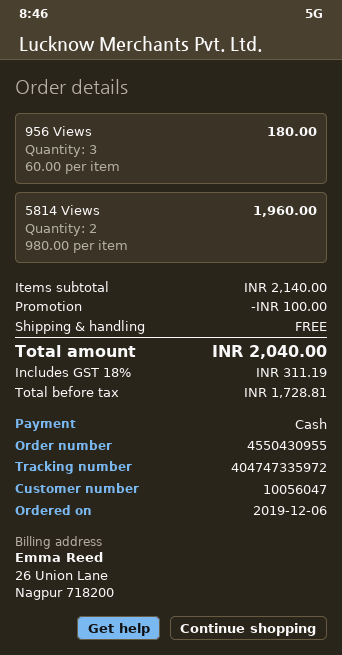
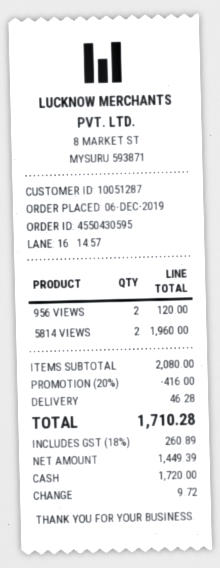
order number: 4550430955 -> 4550430595
customer number: 10056047 -> 10051287
956 Views: 3 for 180.00 -> 2 for 120.00
subtotal: 2140.00 -> 2080.00
discount: 100.00 -> 416.00
shipping: 0.00 -> 46.28
net: 1728.81 -> 1449.39
tax: 18% = 311.19 -> 18% = 260.89
total: 2040.00 -> 1710.28

